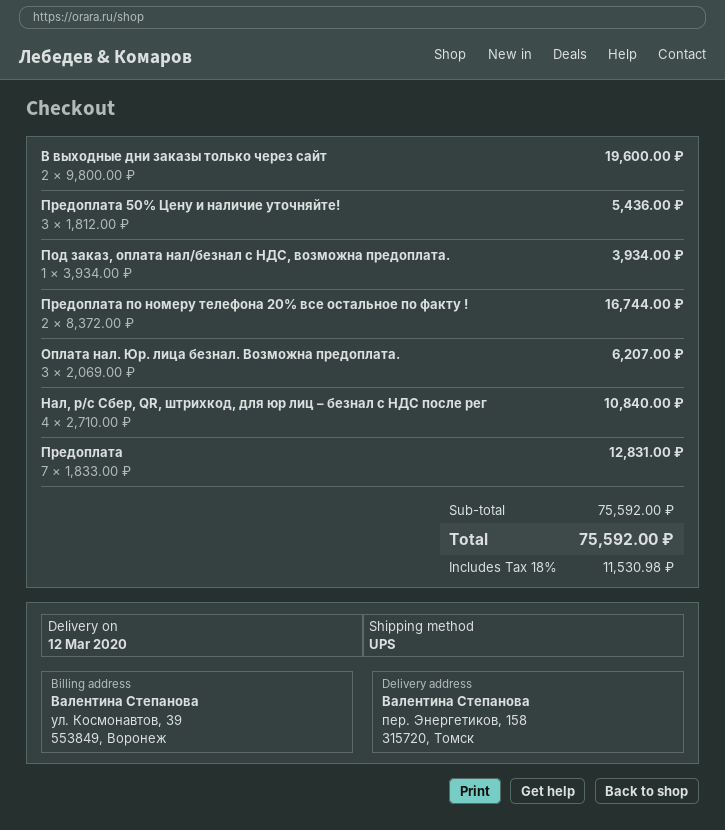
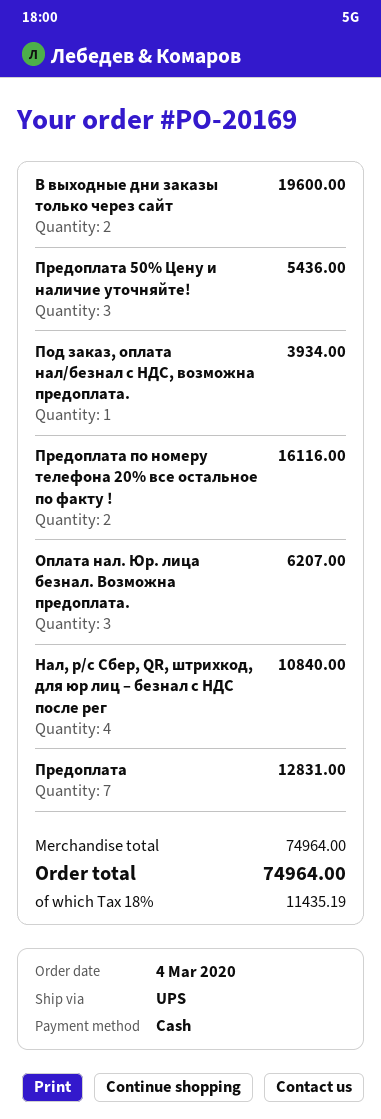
Предоплата по номеру телефона 20% все остальное по факту !: 2 for 16744.00 -> 2 for 16116.00
subtotal: 75592.00 -> 74964.00
tax: 18% = 11530.98 -> 18% = 11435.19
total: 75592.00 -> 74964.00

